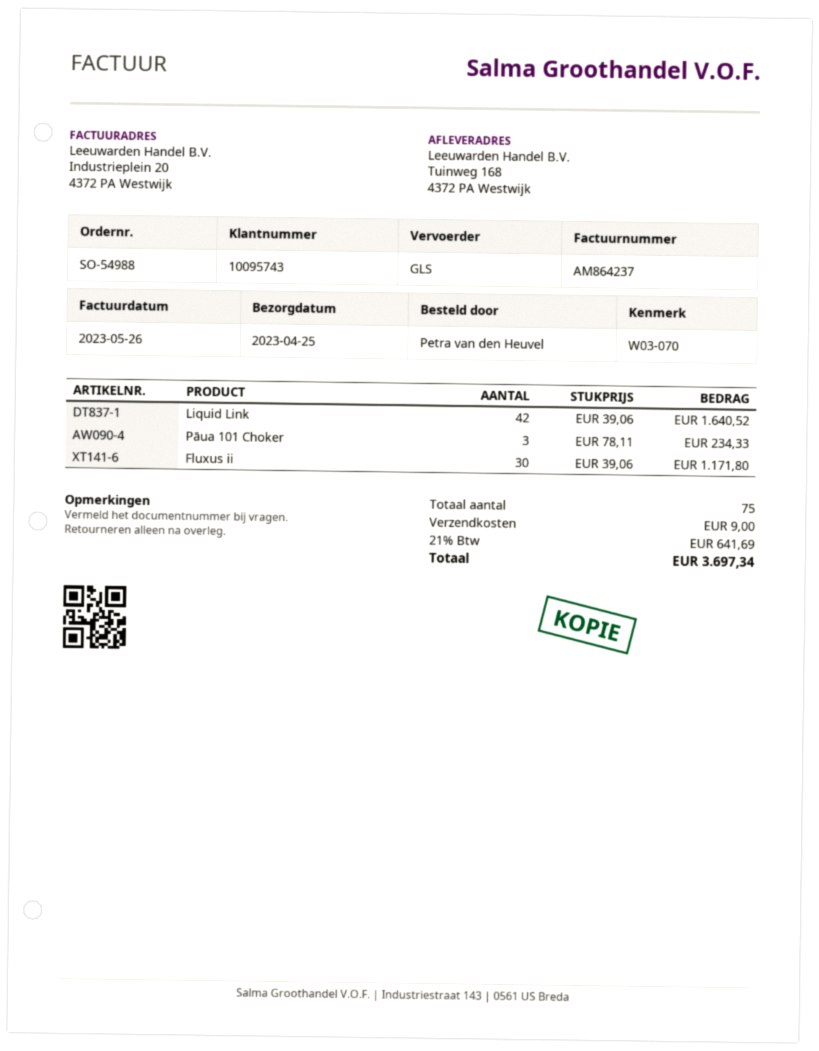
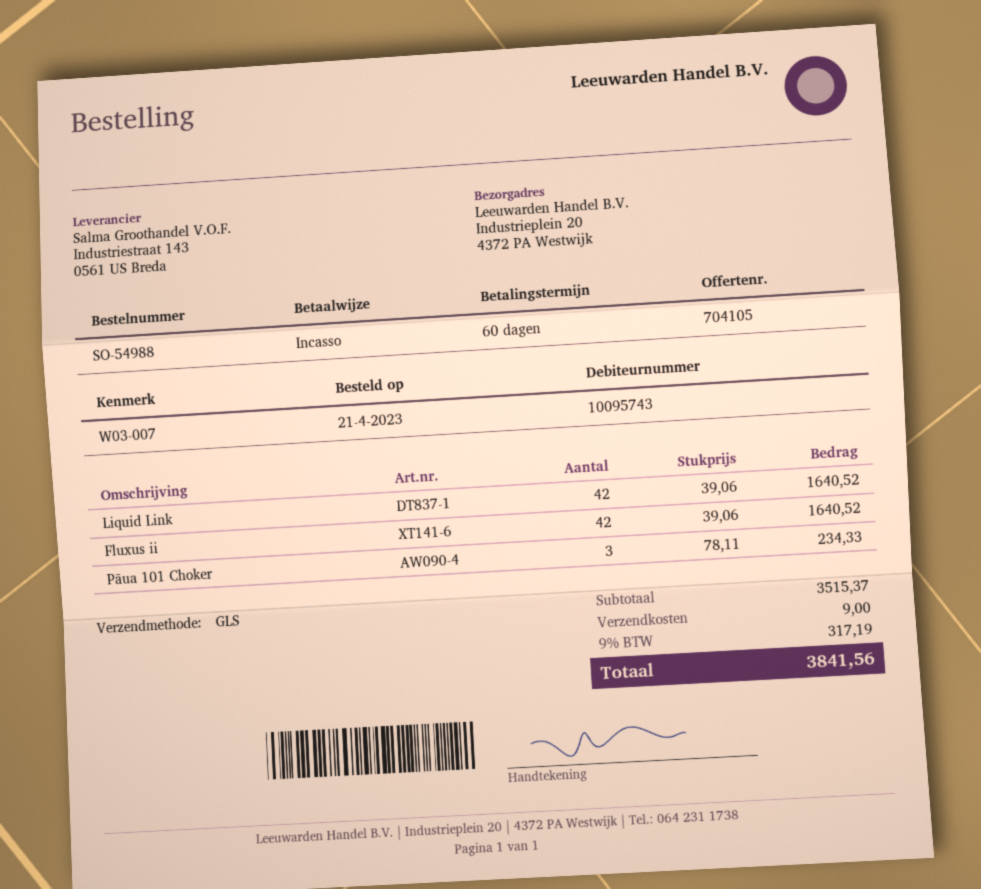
reference: W03-070 -> W03-007
ship to: Tuinweg 168, 4372 PA Westwijk -> Industrieplein 20, 4372 PA Westwijk
Fluxus ii: 30 x 39.06 = 1171.80 -> 42 x 39.06 = 1640.52
tax: 21% = 641.69 -> 9% = 317.19
total: 3697.34 -> 3841.56

